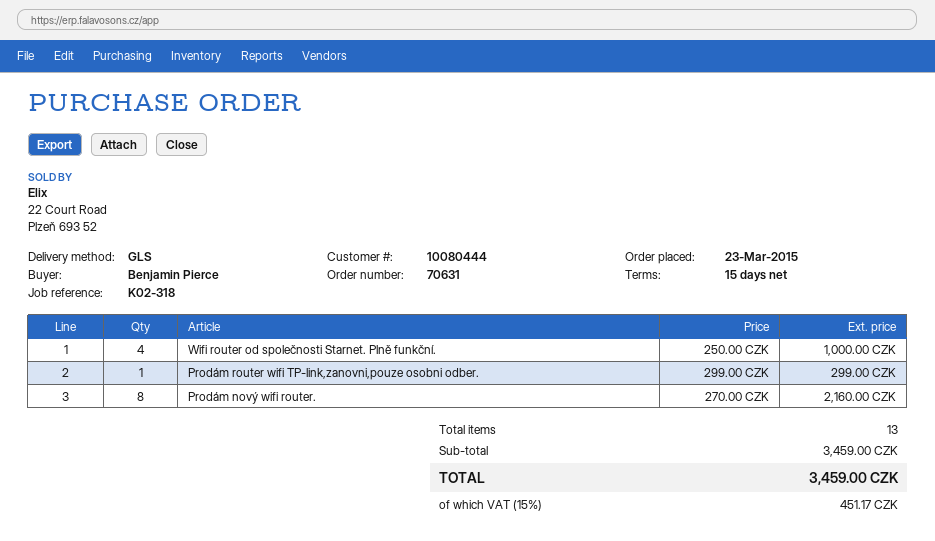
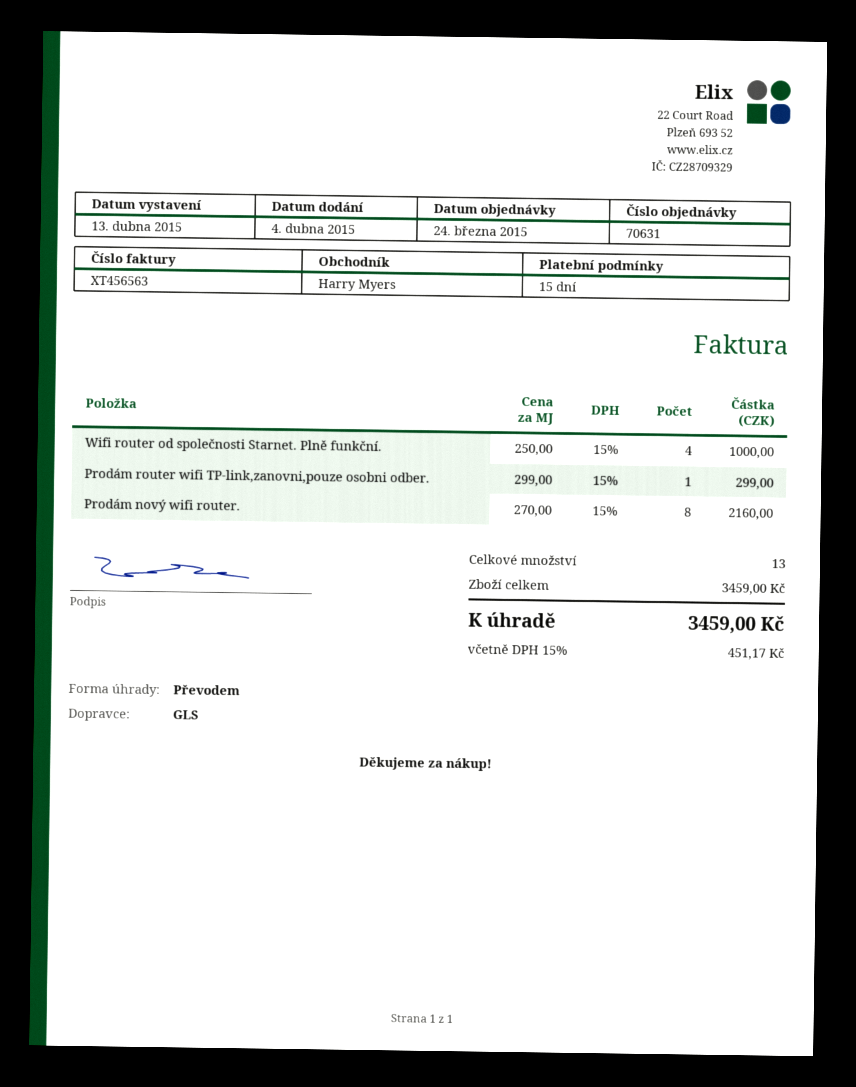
order date: 2015-03-23 -> 2015-03-24

